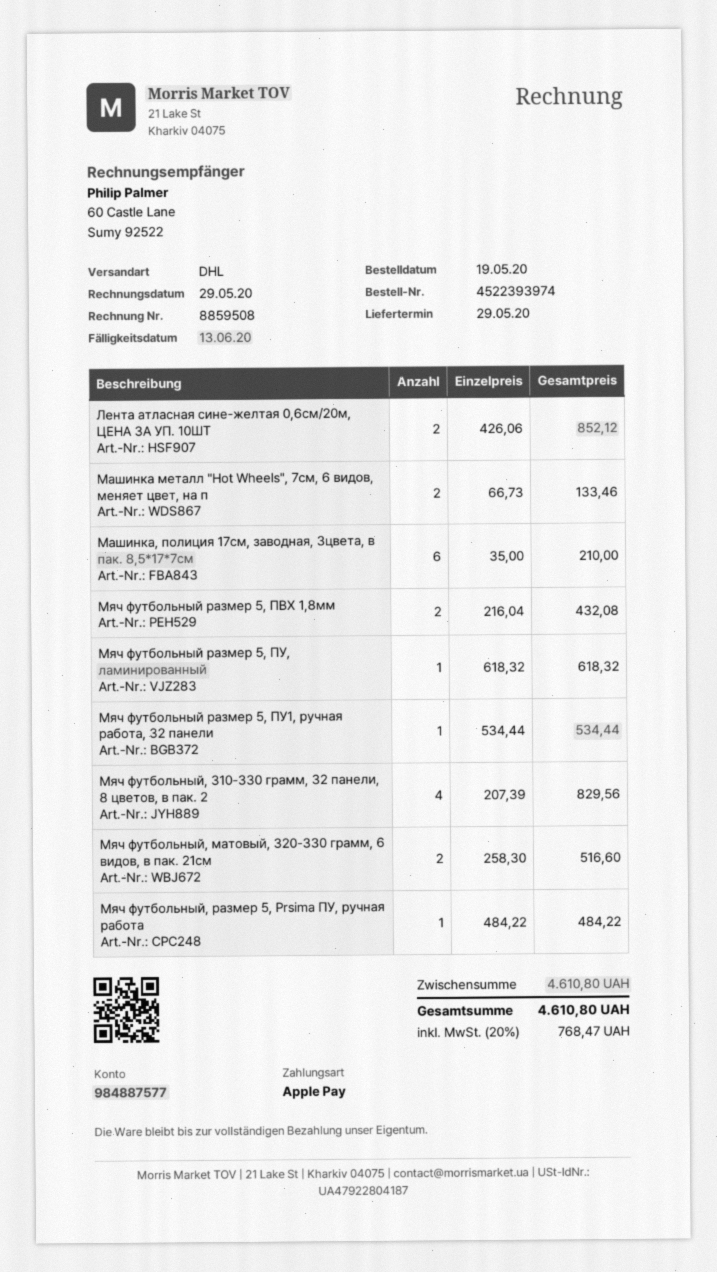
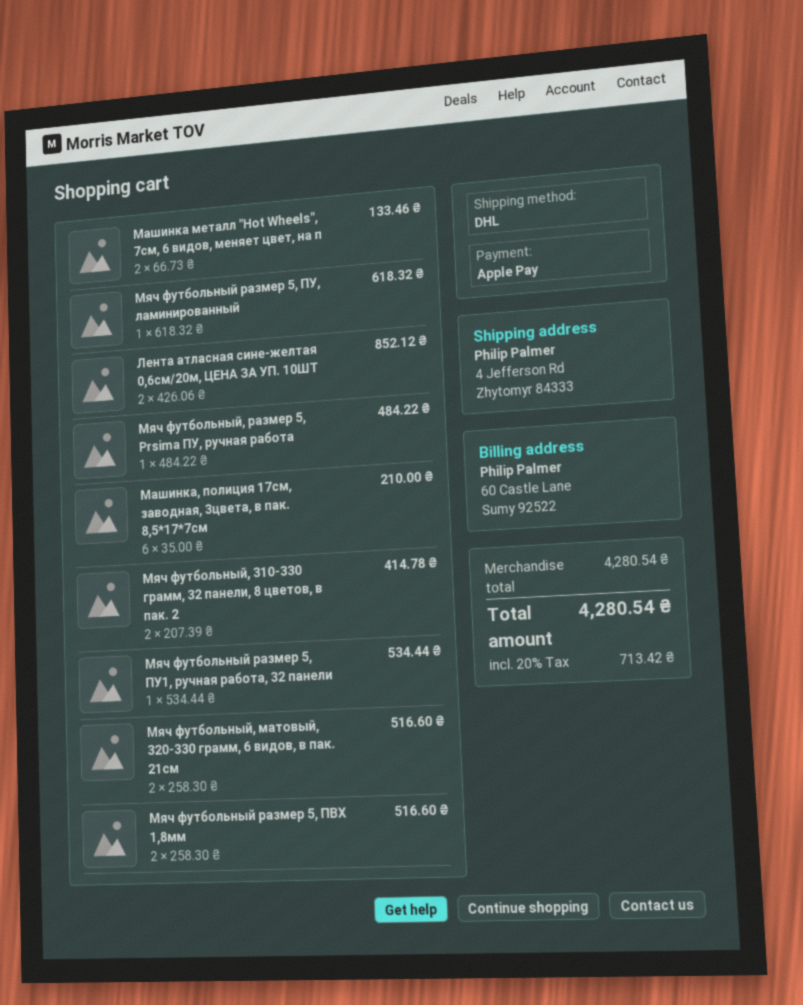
Мяч футбольный размер 5, ПВХ 1,8мм: 2 x 216.04 = 432.08 -> 2 x 258.30 = 516.60
Мяч футбольный, 310-330 грамм, 32 панели, 8 цветов, в пак. 2: 4 x 207.39 = 829.56 -> 2 x 207.39 = 414.78
subtotal: 4610.80 -> 4280.54
tax: 20% = 768.47 -> 20% = 713.42
total: 4610.80 -> 4280.54

